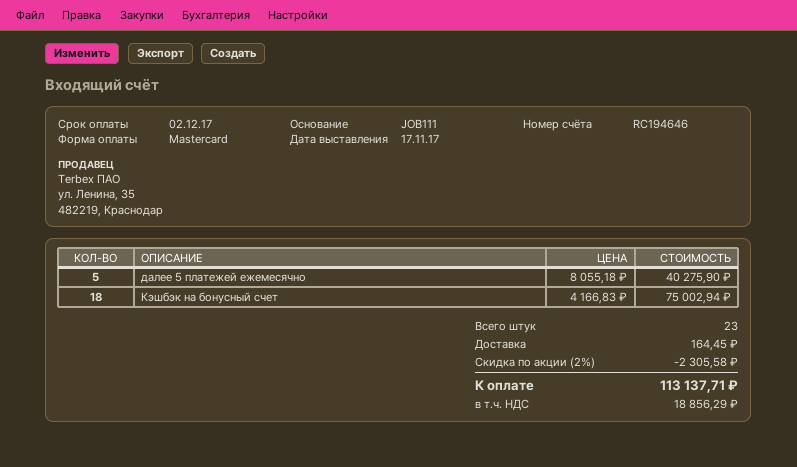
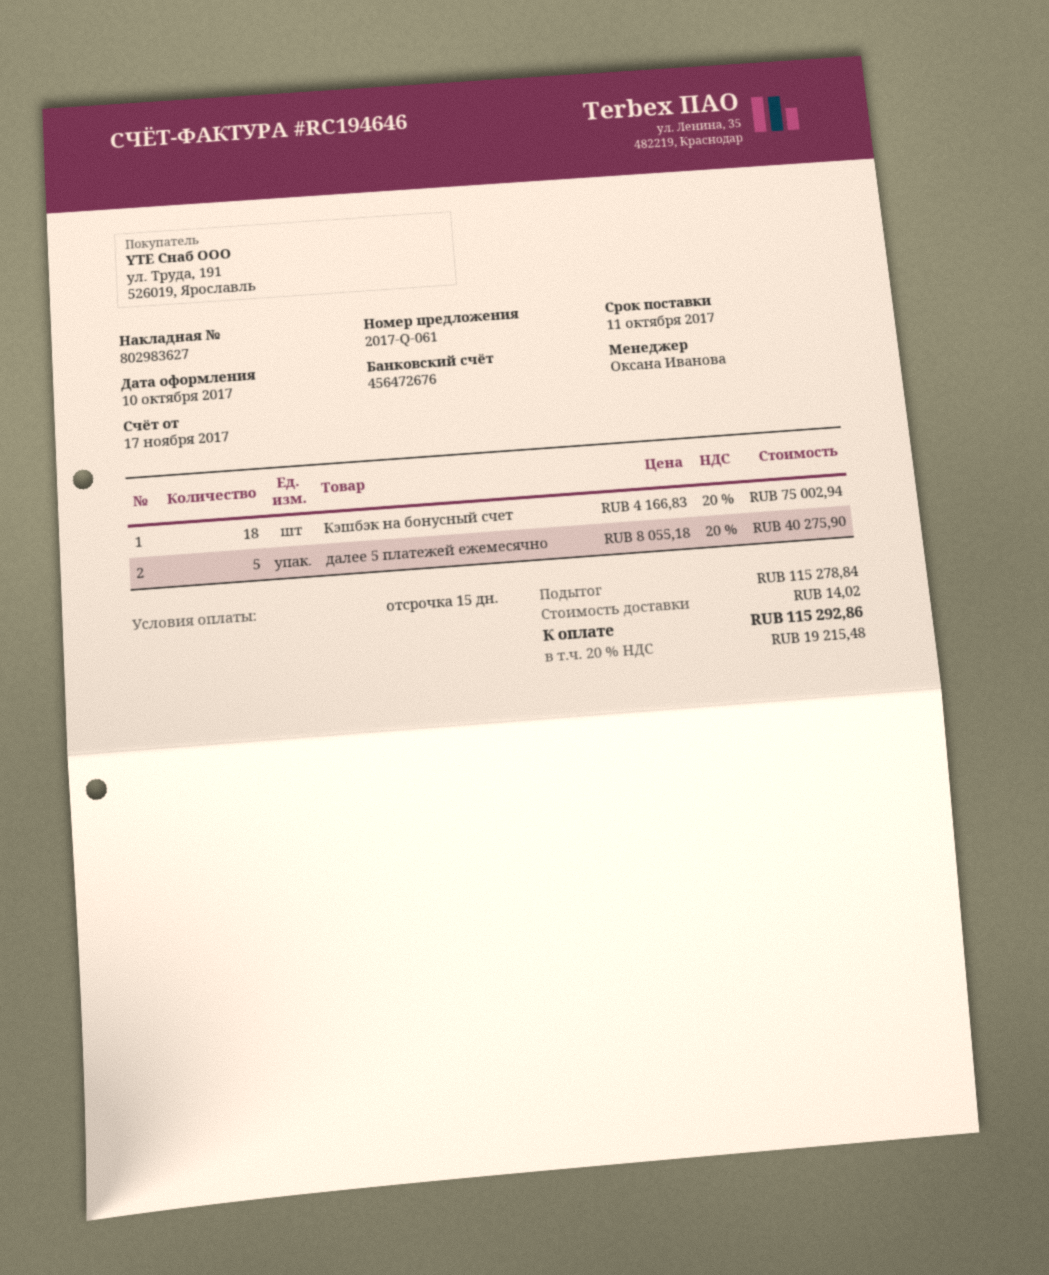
discount: 2% = 2305.58 -> none
shipping: 164.45 -> 14.02
tax: 18856.29 -> 19215.48
total: 113137.71 -> 115292.86

